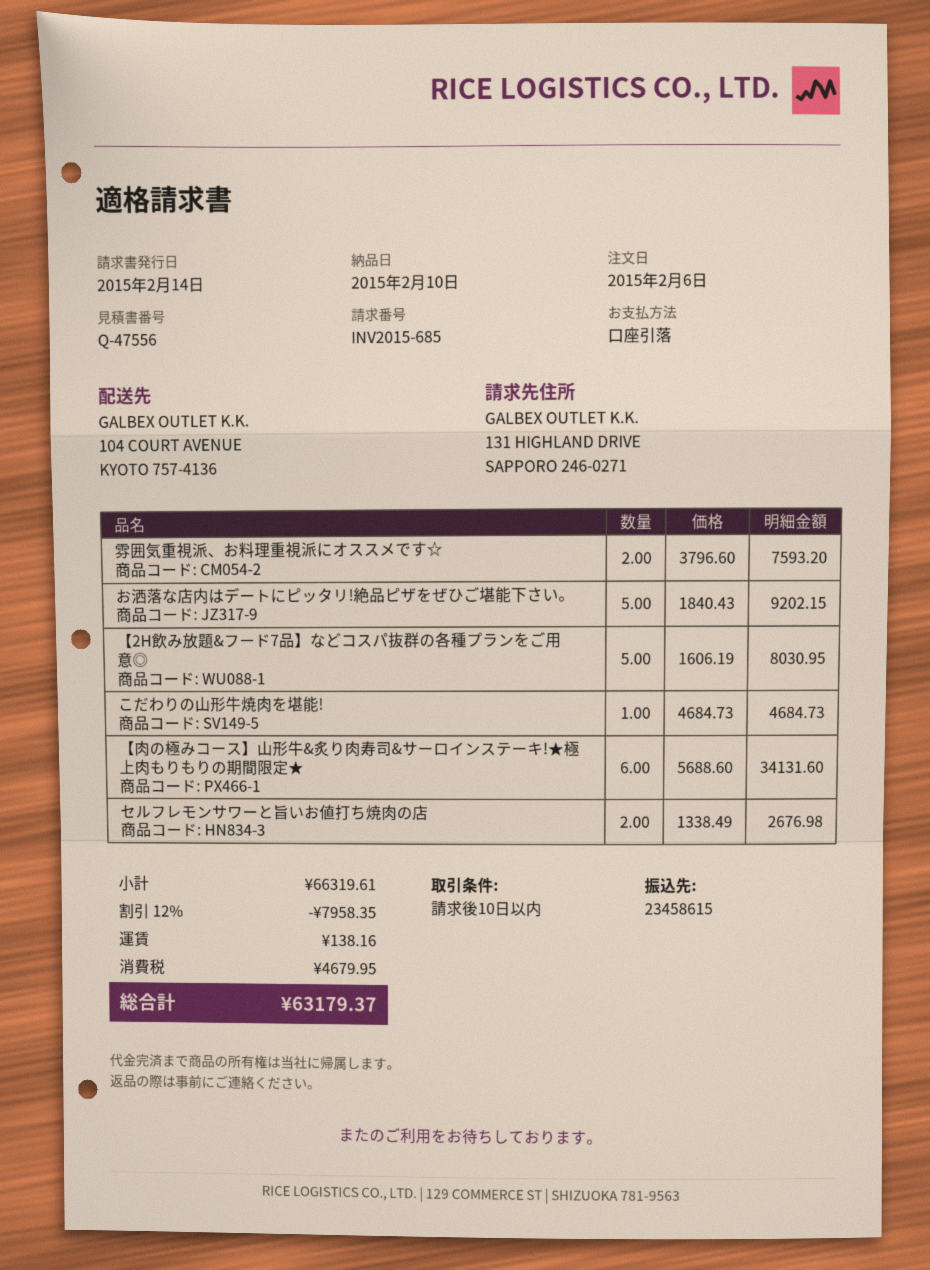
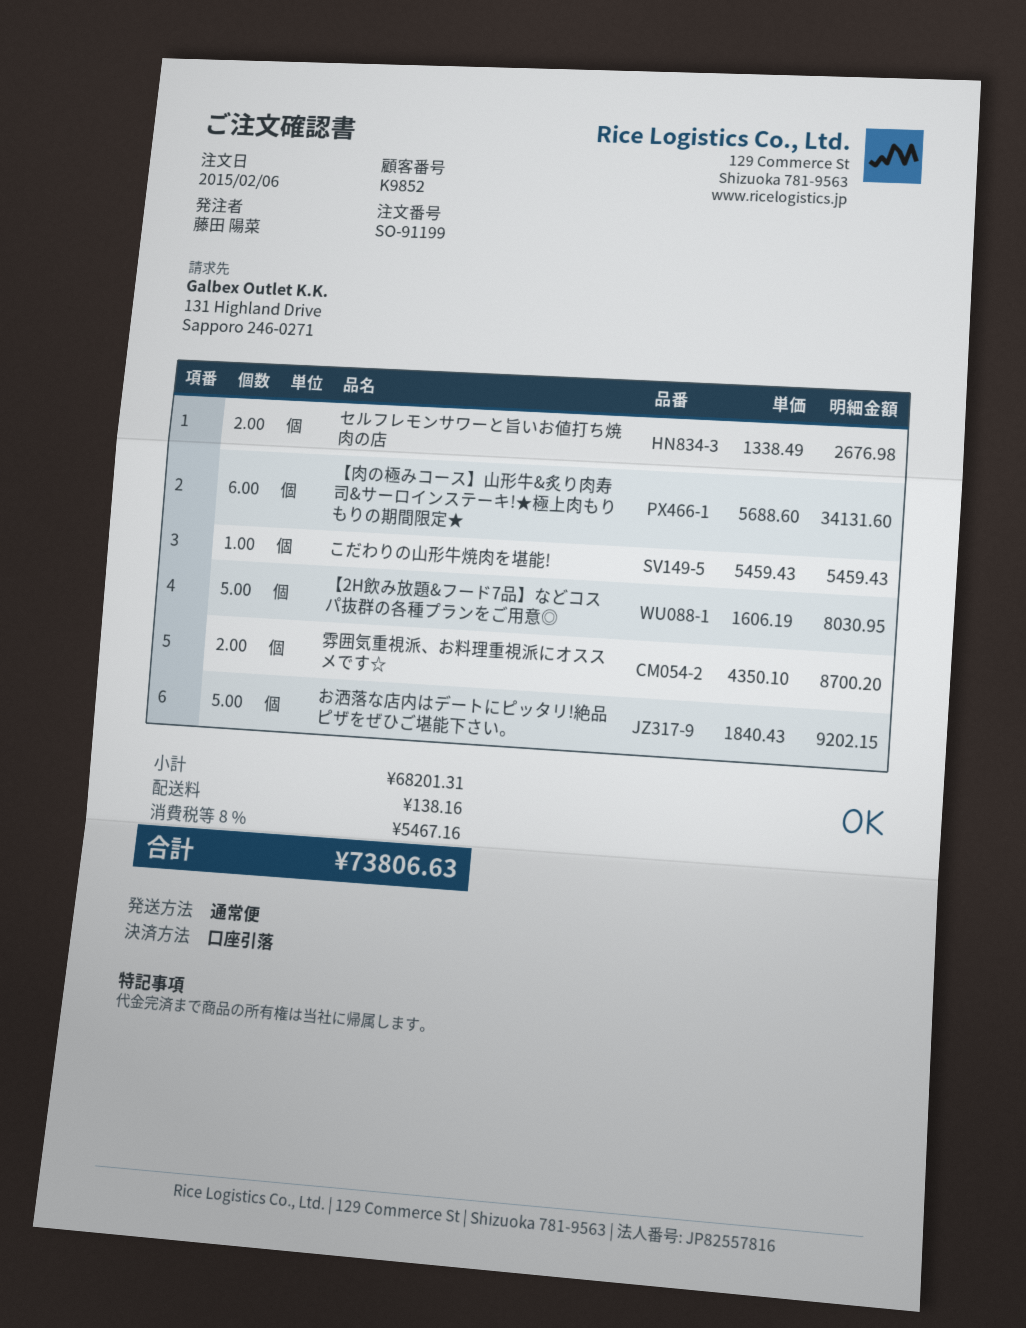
雰囲気重視派、お料理重視派にオススメです☆: 2 x 3796.60 = 7593.20 -> 2 x 4350.10 = 8700.20
こだわりの山形牛焼肉を堪能!: 1 x 4684.73 = 4684.73 -> 1 x 5459.43 = 5459.43
subtotal: 66319.61 -> 68201.31
discount: 12% = 7958.35 -> none
tax: 4679.95 -> 5467.16
total: 63179.37 -> 73806.63

